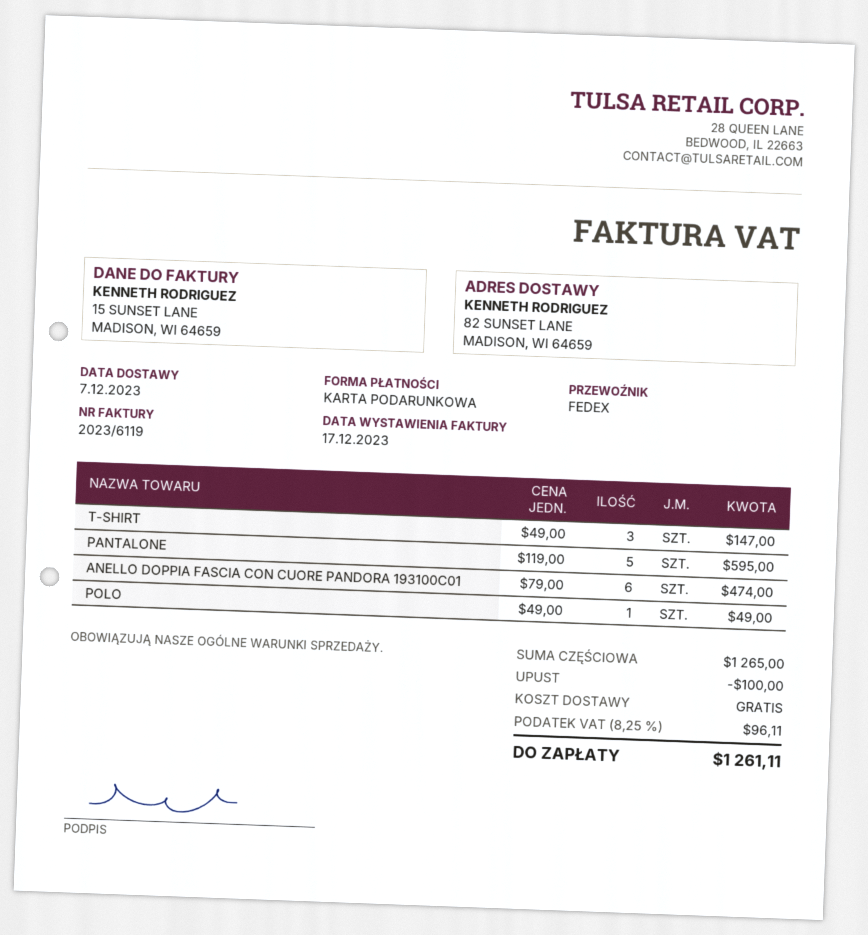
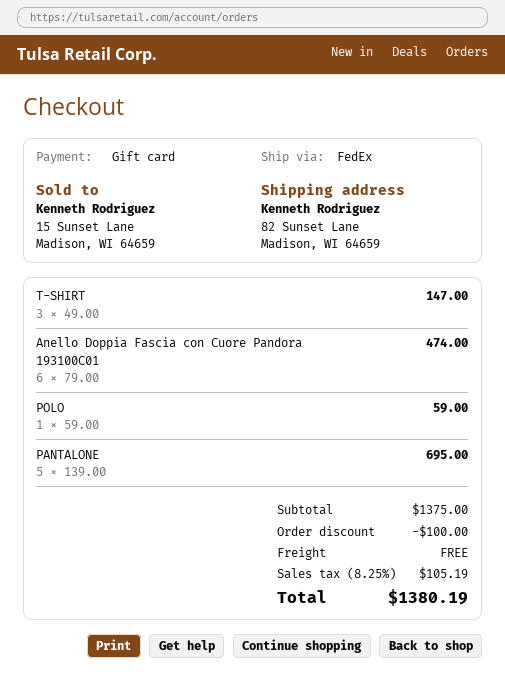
PANTALONE: 5 x 119.00 = 595.00 -> 5 x 139.00 = 695.00
POLO: 1 x 49.00 = 49.00 -> 1 x 59.00 = 59.00
subtotal: 1265.00 -> 1375.00
tax: 8.25% = 96.11 -> 8.25% = 105.19
total: 1261.11 -> 1380.19

